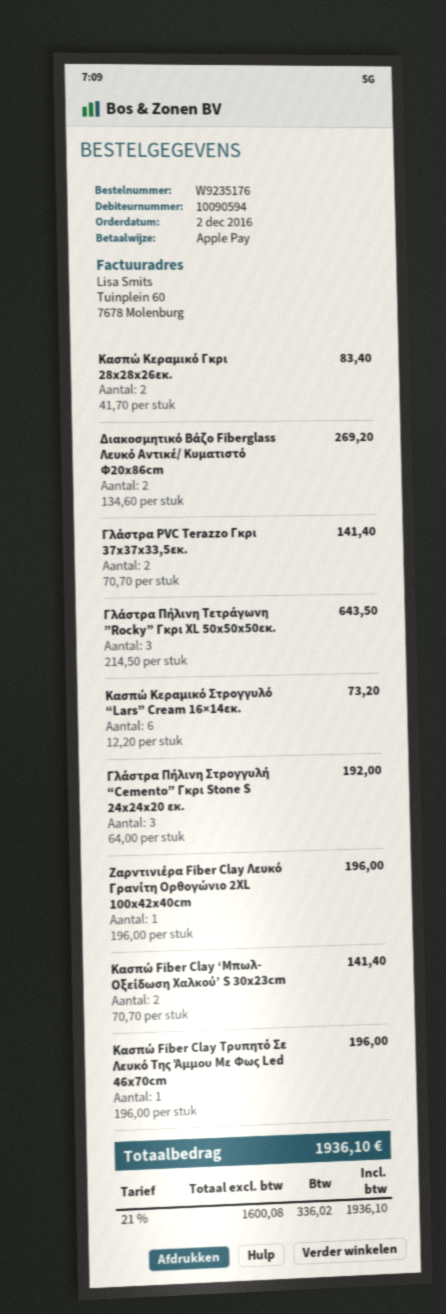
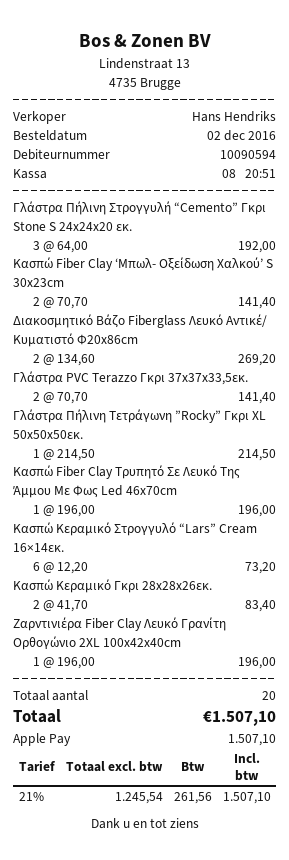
Γλάστρα Πήλινη Τετράγωνη ”Rocky” Γκρι XL 50x50x50εκ.: 3 x 214.50 = 643.50 -> 1 x 214.50 = 214.50
net: 1600.08 -> 1245.54
tax: 21% = 336.02 -> 21% = 261.56
total: 1936.10 -> 1507.10

